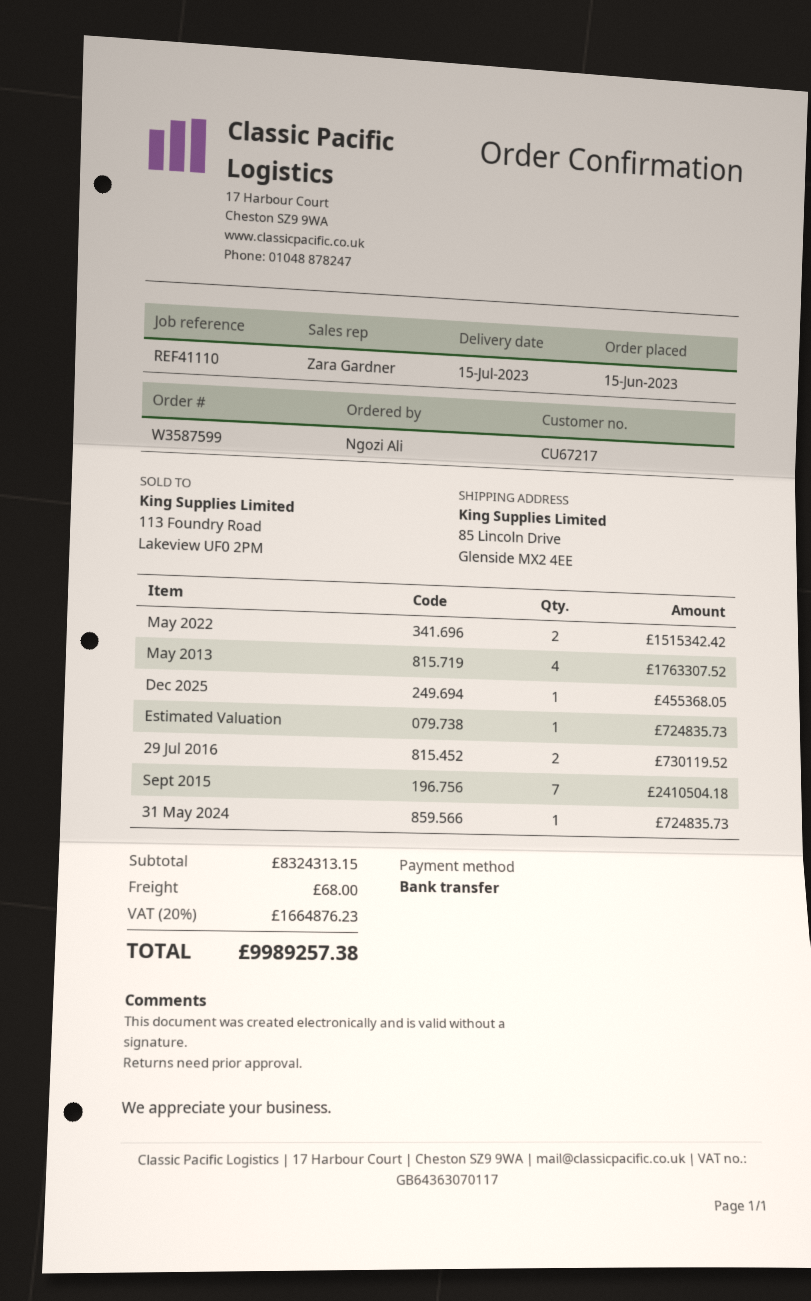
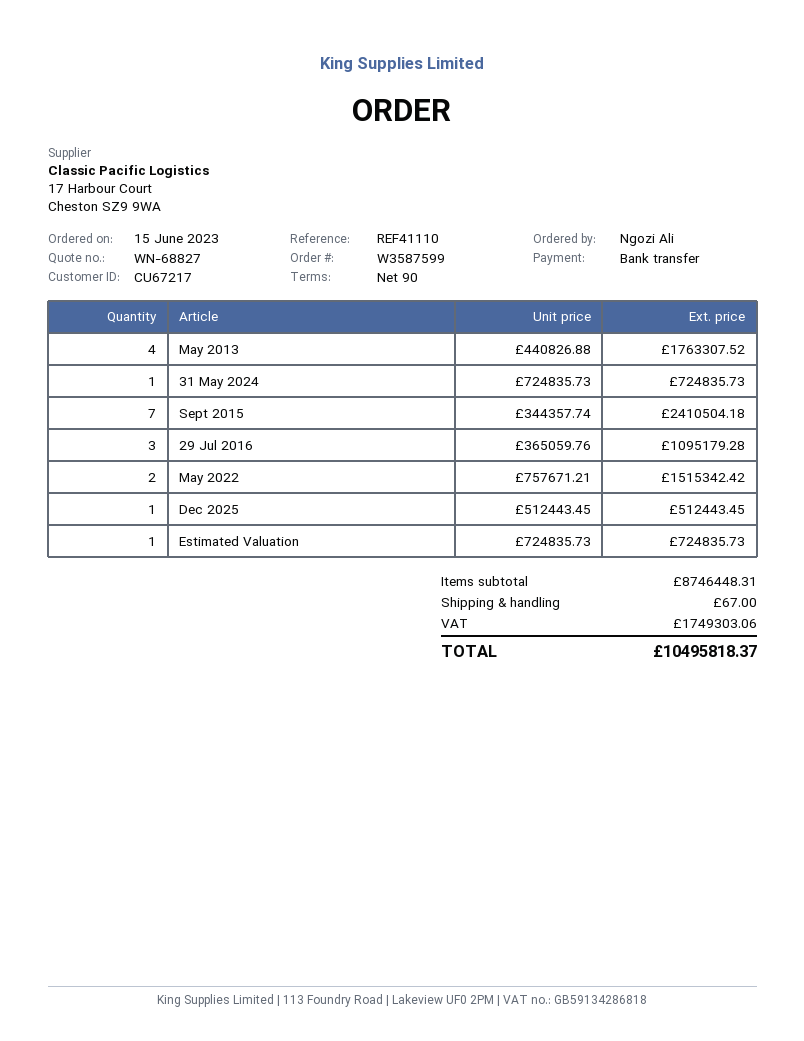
Dec 2025: 1 for 455368.05 -> 1 for 512443.45
29 Jul 2016: 2 for 730119.52 -> 3 for 1095179.28
subtotal: 8324313.15 -> 8746448.31
shipping: 68.00 -> 67.00
tax: 1664876.23 -> 1749303.06
total: 9989257.38 -> 10495818.37

